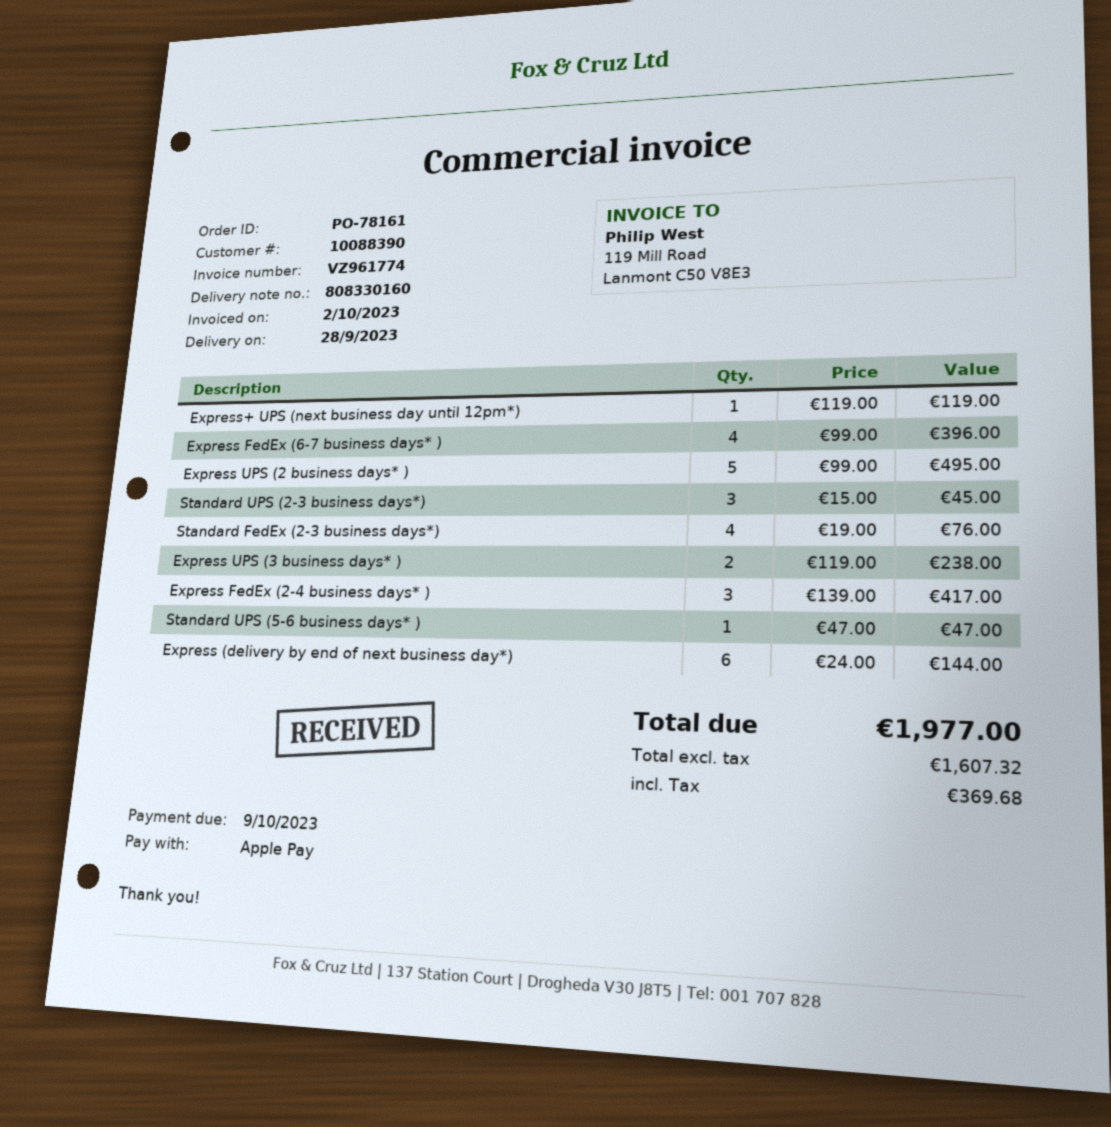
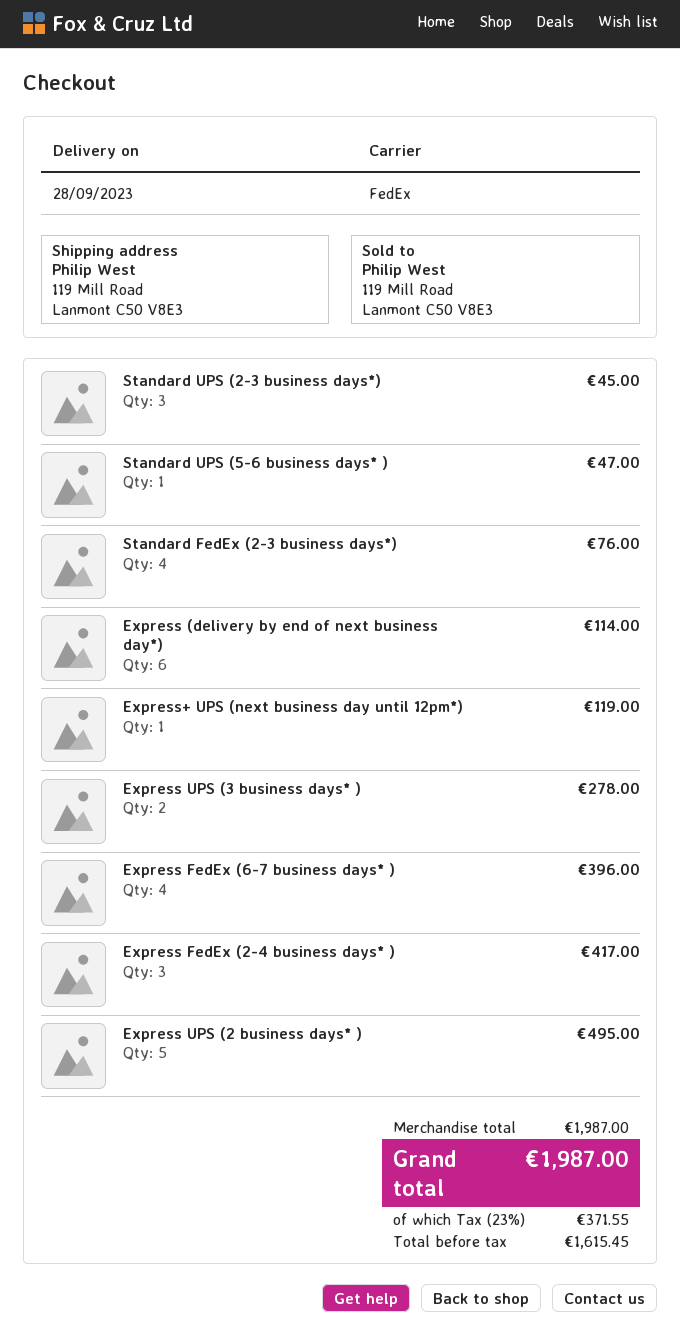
Express UPS (3 business days* ): 2 for 238.00 -> 2 for 278.00
Express (delivery by end of next business day*): 6 for 144.00 -> 6 for 114.00
net: 1607.32 -> 1615.45
tax: 369.68 -> 371.55
total: 1977.00 -> 1987.00

